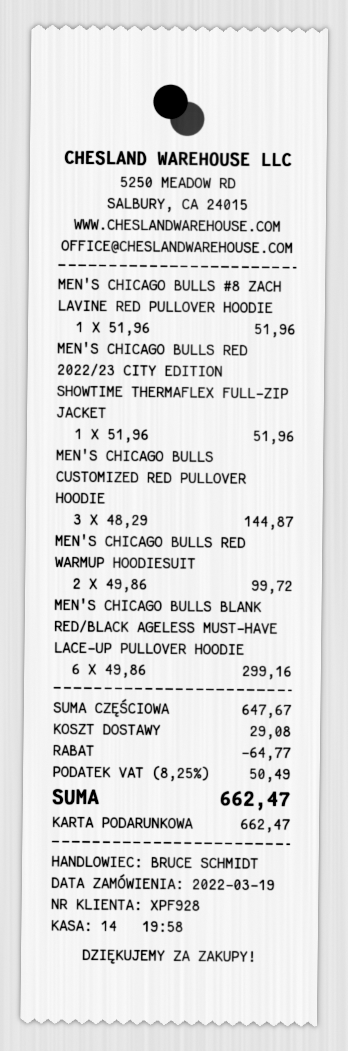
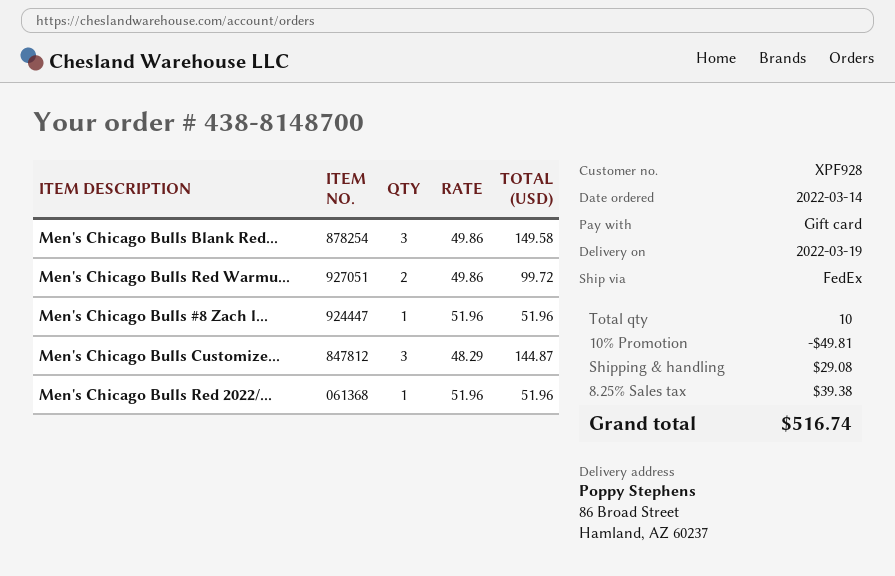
order date: 2022-03-19 -> 2022-03-14
MEN'S CHICAGO BULLS BLANK RED/BLACK AGELESS MUST-HAVE LACE-UP PULLOVER HOODIE: 6 x 49.86 = 299.16 -> 3 x 49.86 = 149.58
discount: 64.77 -> 49.81
tax: 8.25% = 50.49 -> 8.25% = 39.38
total: 662.47 -> 516.74

